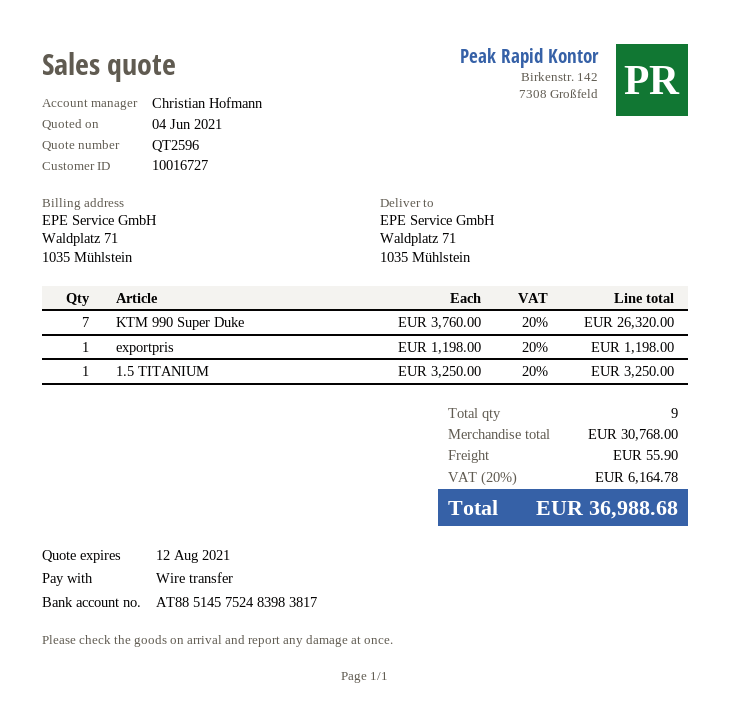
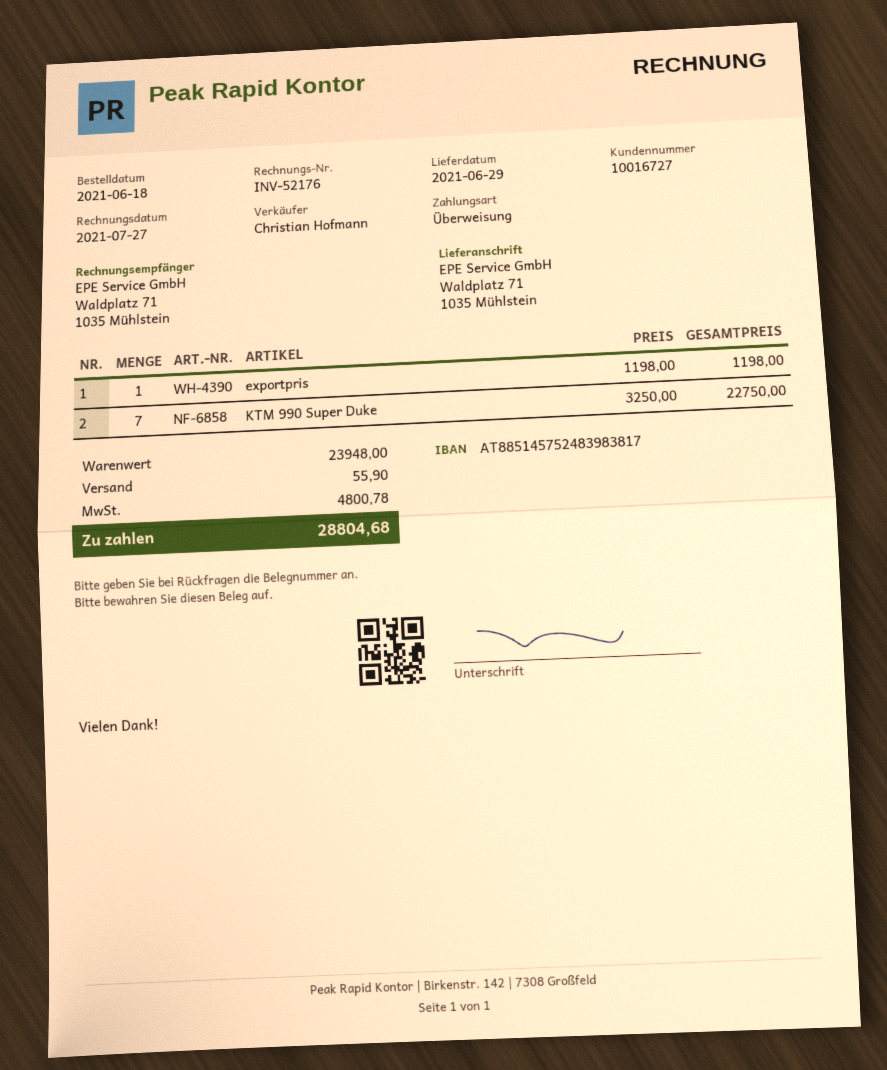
KTM 990 Super Duke: 7 x 3760.00 = 26320.00 -> 7 x 3250.00 = 22750.00
1.5 TITANIUM: 1 x 3250.00 = 3250.00 -> none
subtotal: 30768.00 -> 23948.00
tax: 6164.78 -> 4800.78
total: 36988.68 -> 28804.68

